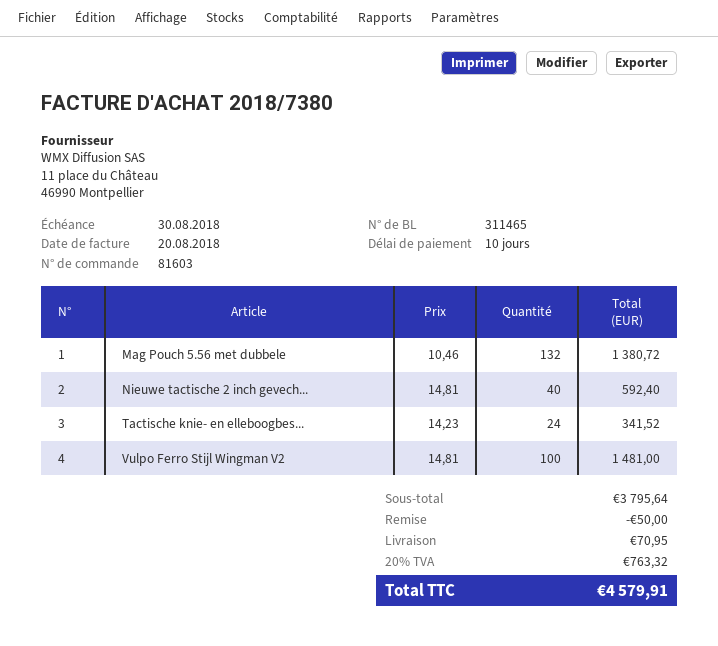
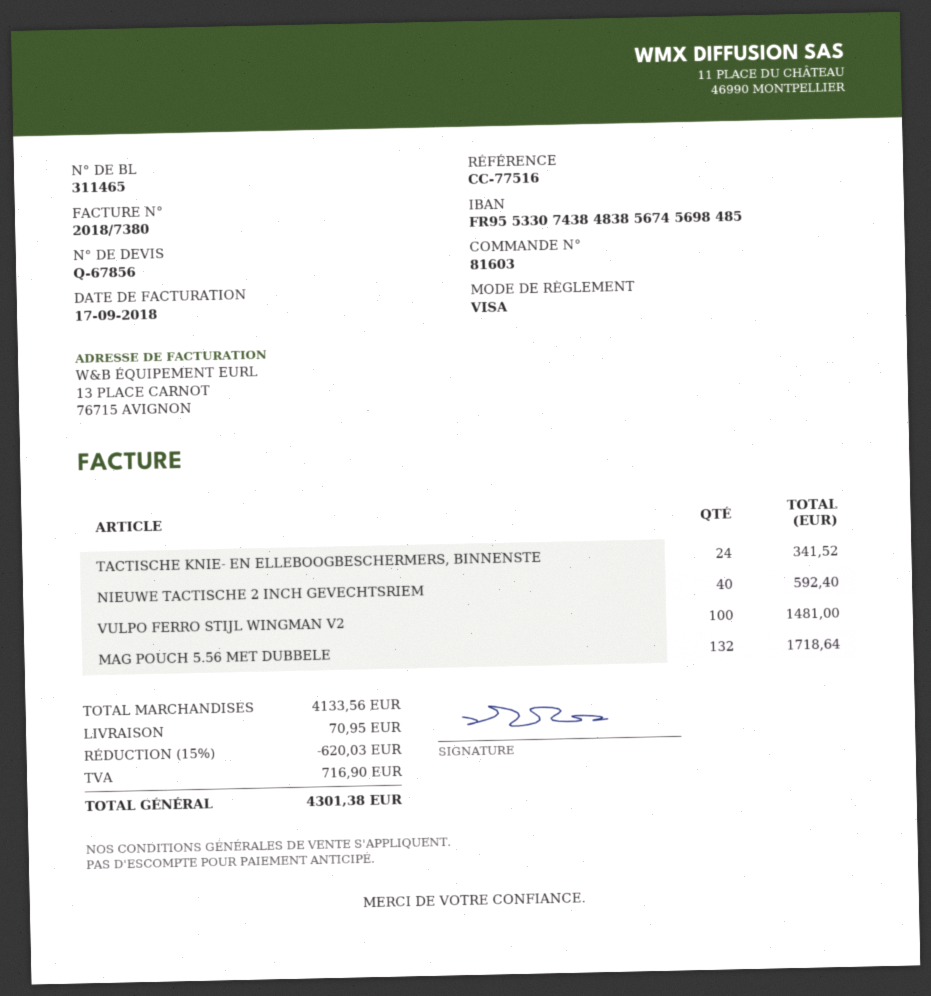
invoice date: 2018-08-20 -> 2018-09-17
Mag Pouch 5.56 met dubbele: 132 for 1380.72 -> 132 for 1718.64
subtotal: 3795.64 -> 4133.56
discount: 50.00 -> 620.03
tax: 763.32 -> 716.90
total: 4579.91 -> 4301.38

